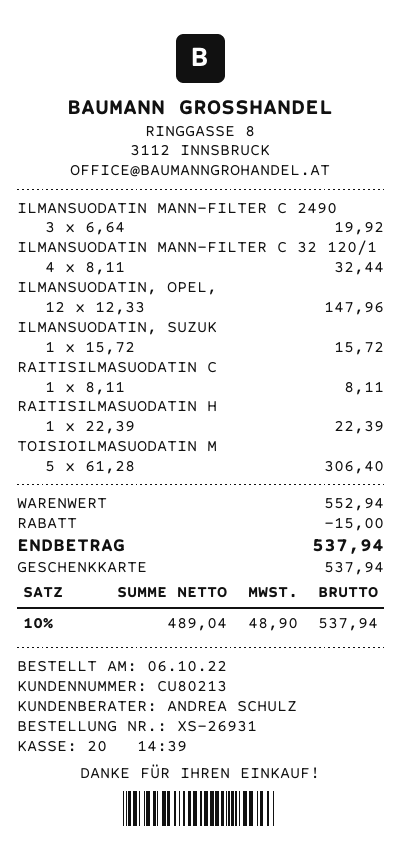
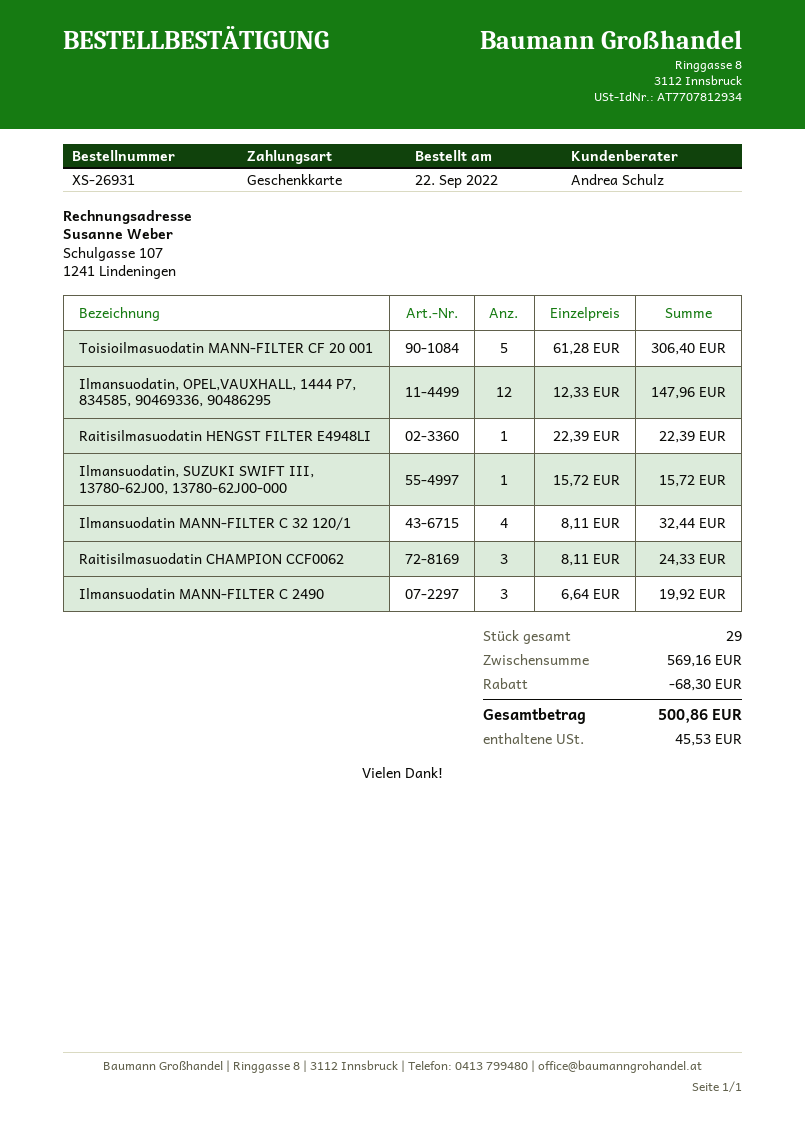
order date: 2022-10-06 -> 2022-09-22
RAITISILMASUODATIN C: 1 x 8.11 = 8.11 -> 3 x 8.11 = 24.33
subtotal: 552.94 -> 569.16
discount: 15.00 -> 68.30
tax: 48.90 -> 45.53
total: 537.94 -> 500.86

